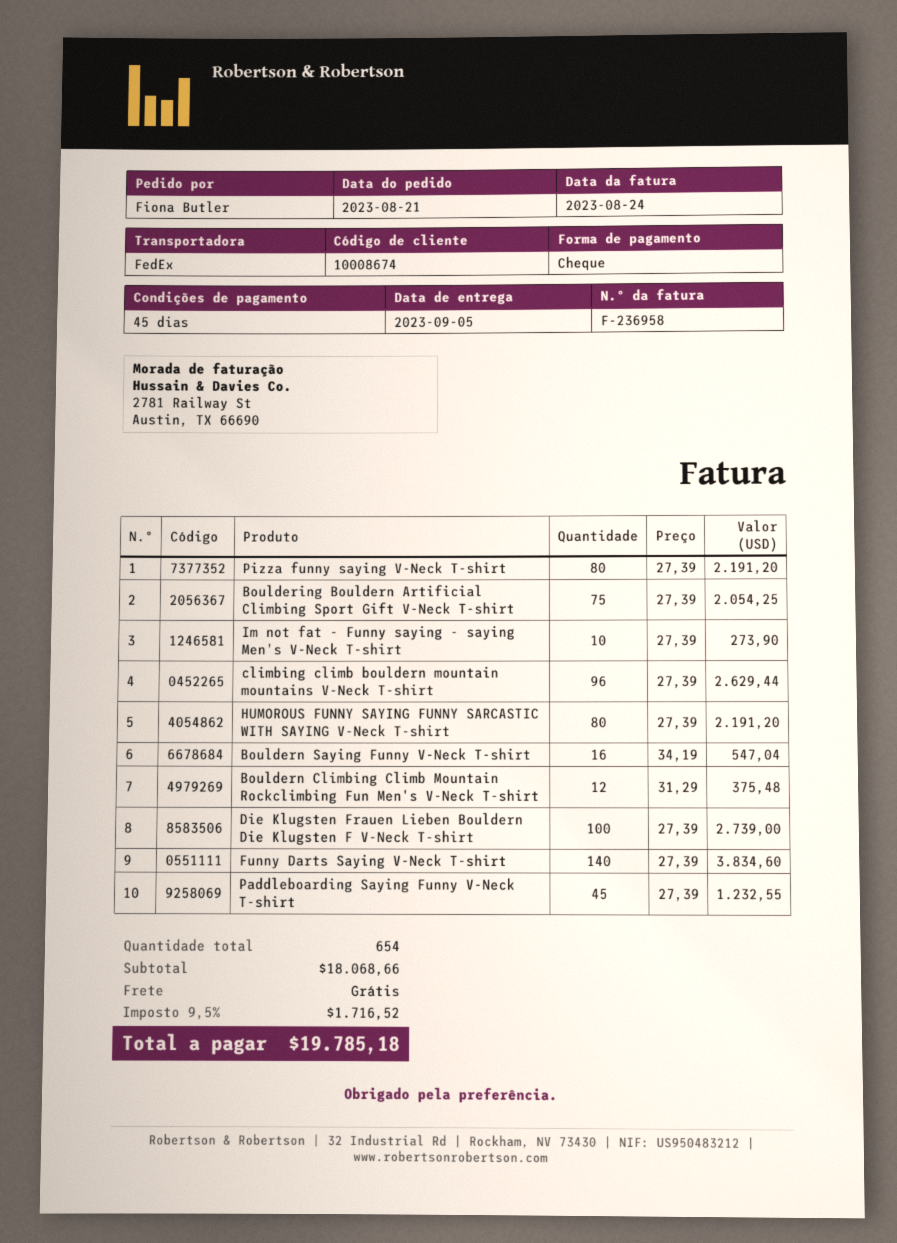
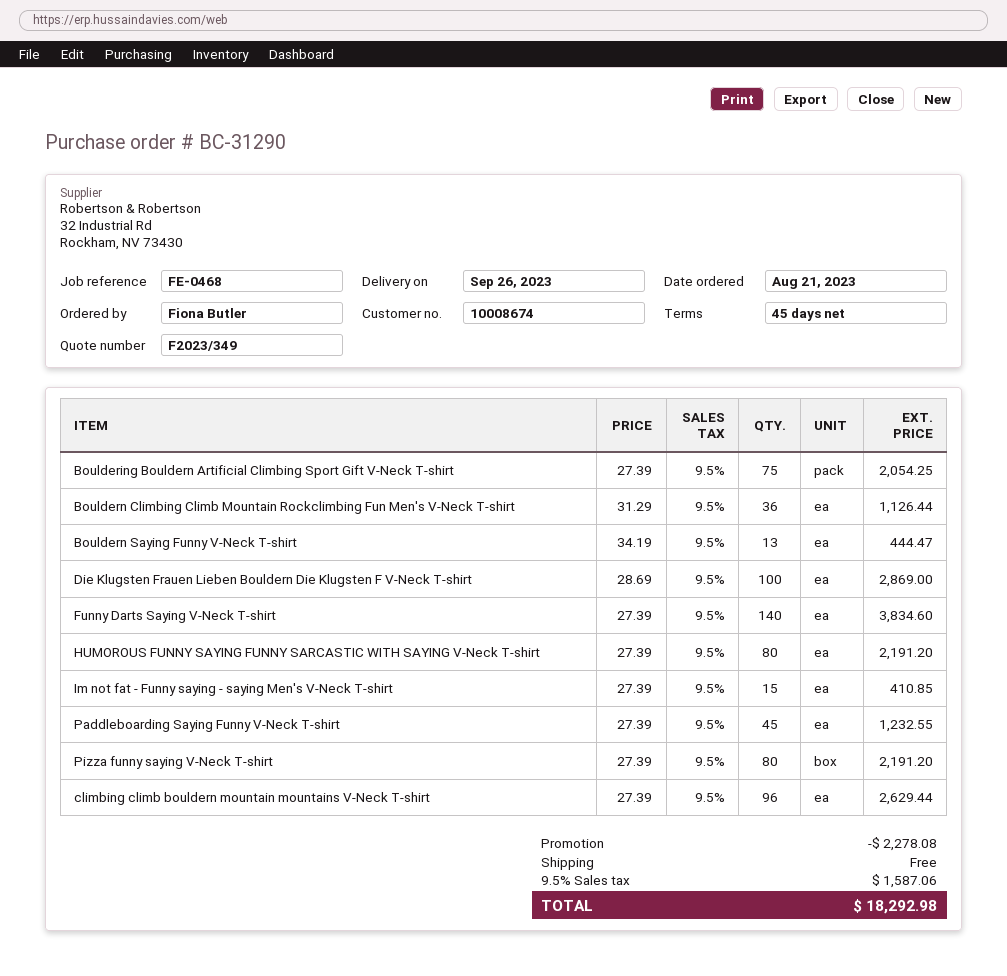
delivery date: 2023-09-05 -> 2023-09-26
Im not fat - Funny saying - saying Men's V-Neck T-shirt: 10 x 27.39 = 273.90 -> 15 x 27.39 = 410.85
Bouldern Saying Funny V-Neck T-shirt: 16 x 34.19 = 547.04 -> 13 x 34.19 = 444.47
Bouldern Climbing Climb Mountain Rockclimbing Fun Men's V-Neck T-shirt: 12 x 31.29 = 375.48 -> 36 x 31.29 = 1126.44
Die Klugsten Frauen Lieben Bouldern Die Klugsten F V-Neck T-shirt: 100 x 27.39 = 2739.00 -> 100 x 28.69 = 2869.00
discount: none -> 2278.08
tax: 9.5% = 1716.52 -> 9.5% = 1587.06
total: 19785.18 -> 18292.98

